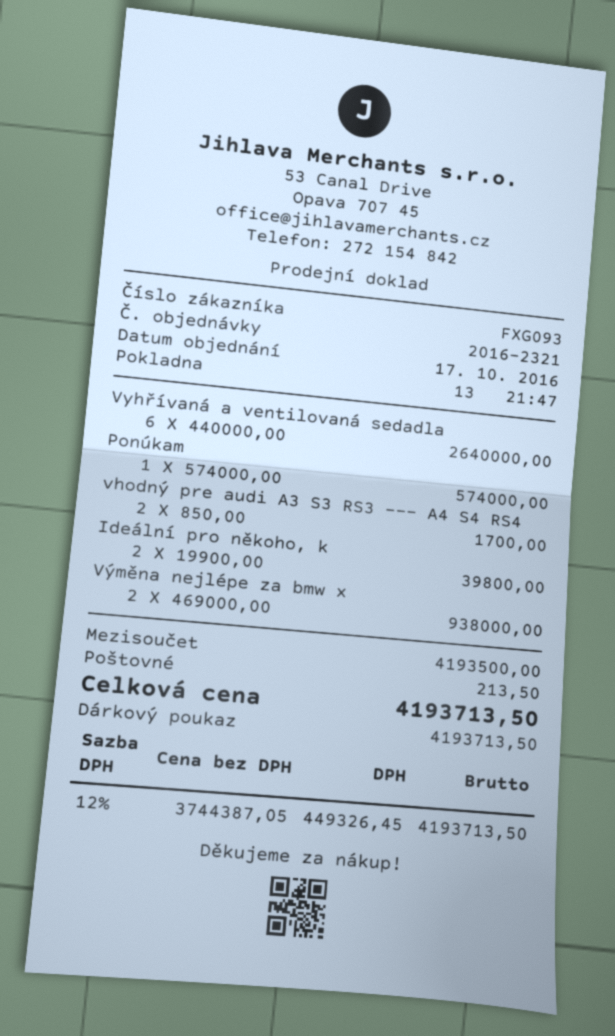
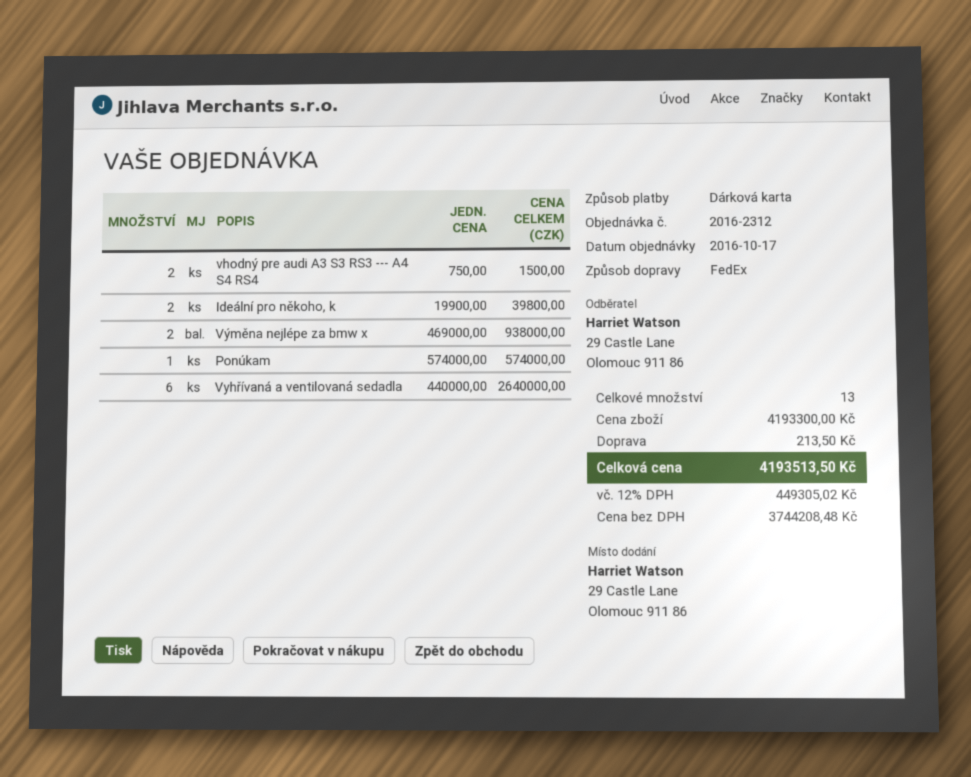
order number: 2016-2321 -> 2016-2312
vhodný pre audi A3 S3 RS3 --- A4 S4 RS4: 2 x 850.00 = 1700.00 -> 2 x 750.00 = 1500.00
subtotal: 4193500.00 -> 4193300.00
net: 3744387.05 -> 3744208.48
tax: 12% = 449326.45 -> 12% = 449305.02
total: 4193713.50 -> 4193513.50

